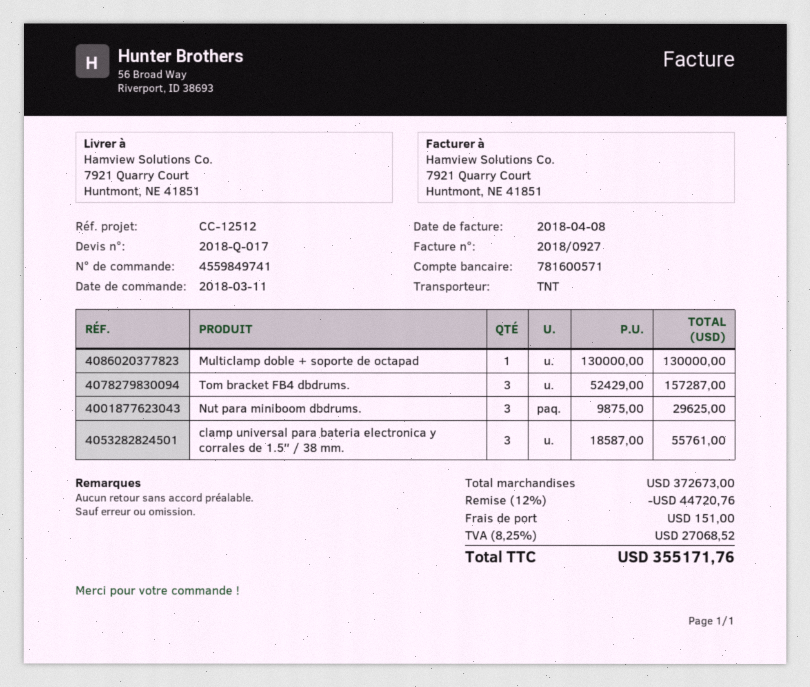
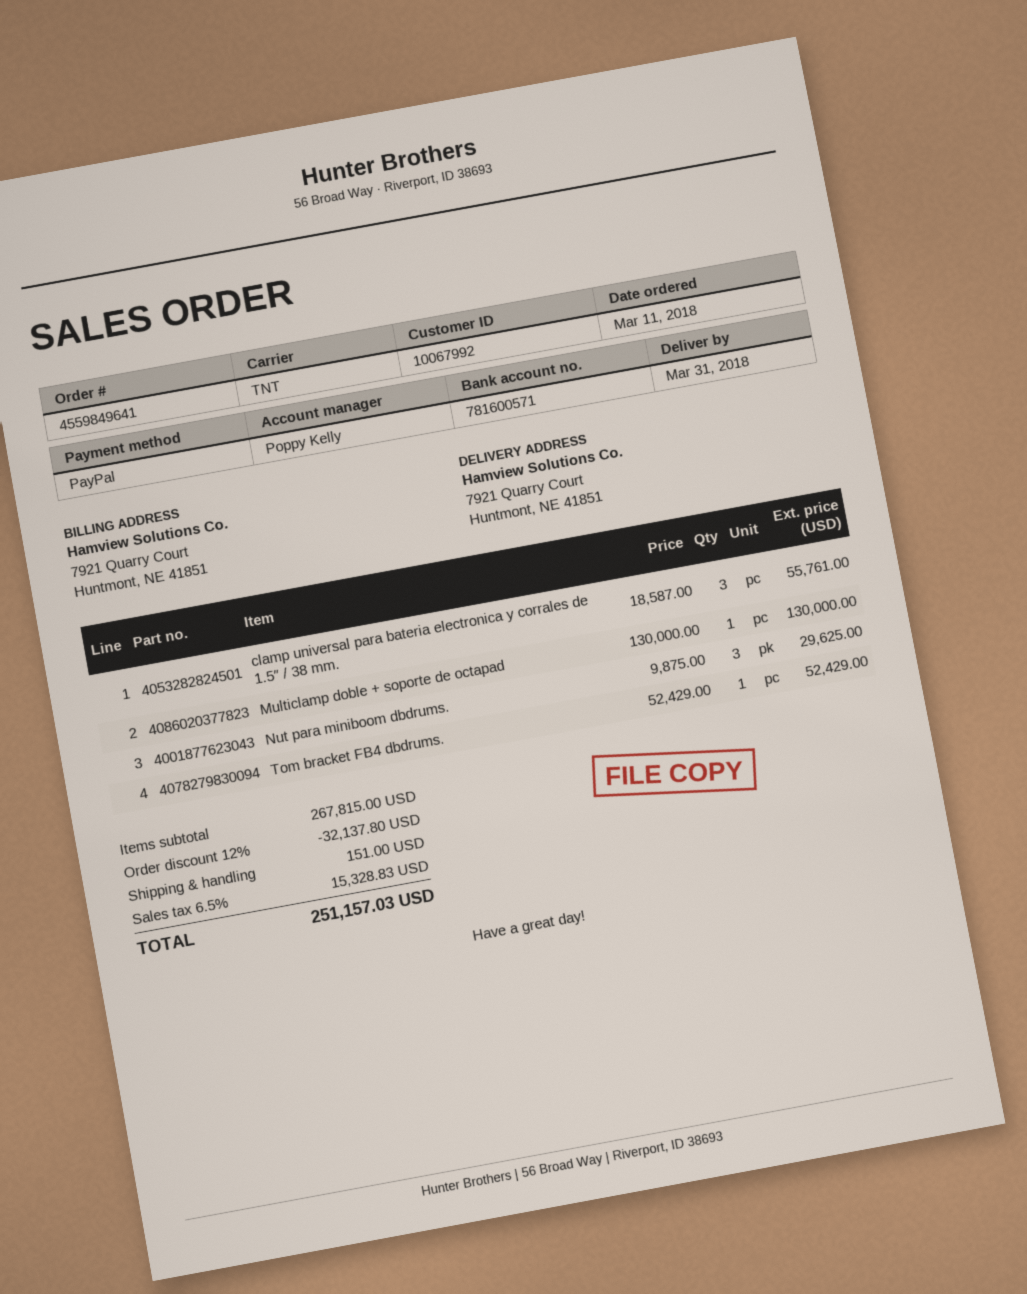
order number: 4559849741 -> 4559849641
Tom bracket FB4 dbdrums.: 3 x 52429.00 = 157287.00 -> 1 x 52429.00 = 52429.00
subtotal: 372673.00 -> 267815.00
discount: 12% = 44720.76 -> 12% = 32137.80
tax: 8.25% = 27068.52 -> 6.5% = 15328.83
total: 355171.76 -> 251157.03

